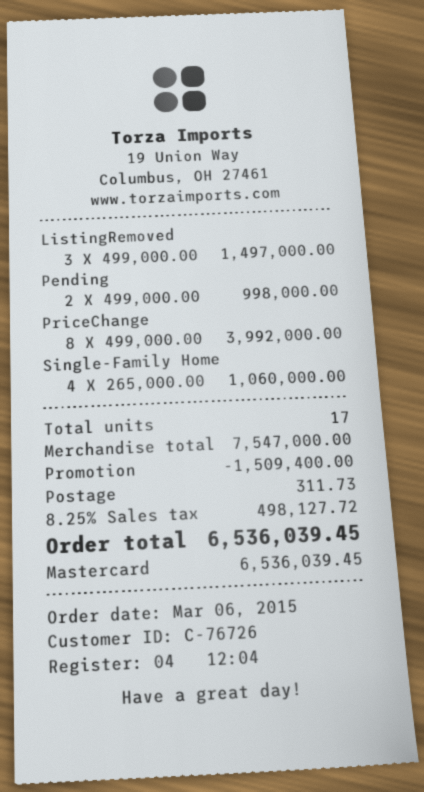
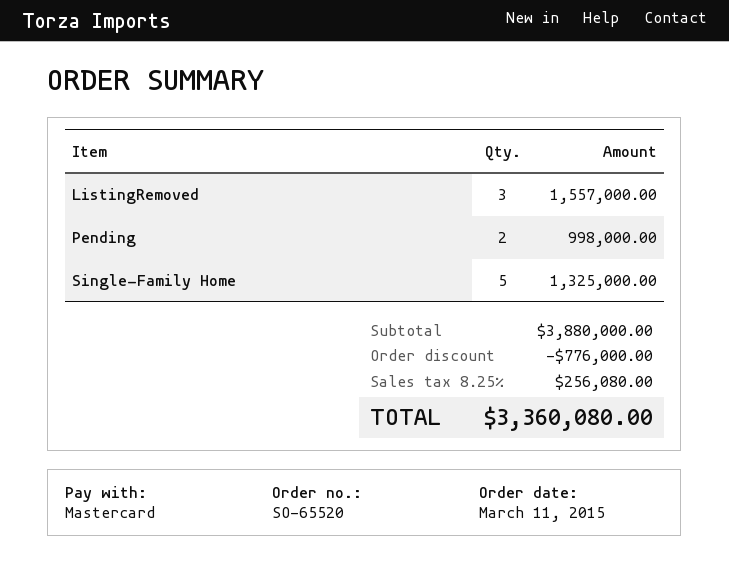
order date: 2015-03-06 -> 2015-03-11
ListingRemoved: 3 for 1497000.00 -> 3 for 1557000.00
PriceChange: 8 for 3992000.00 -> none
Single-Family Home: 4 for 1060000.00 -> 5 for 1325000.00
subtotal: 7547000.00 -> 3880000.00
discount: 1509400.00 -> 776000.00
shipping: 311.73 -> none
tax: 8.25% = 498127.72 -> 8.25% = 256080.00
total: 6536039.45 -> 3360080.00

